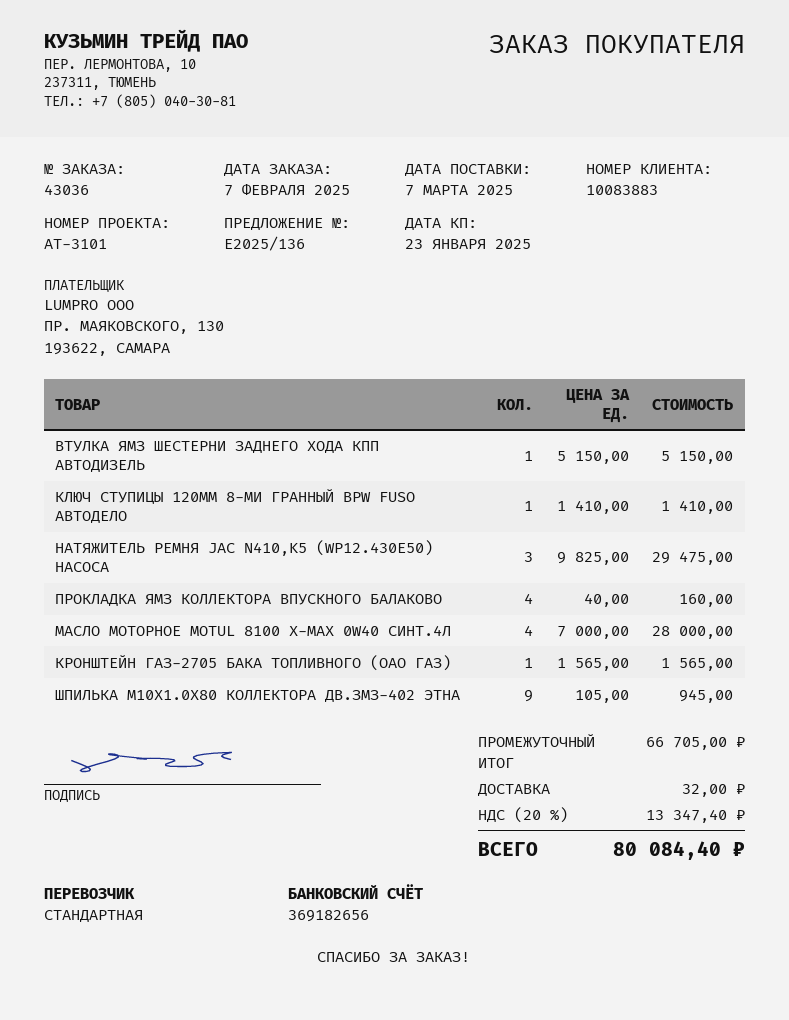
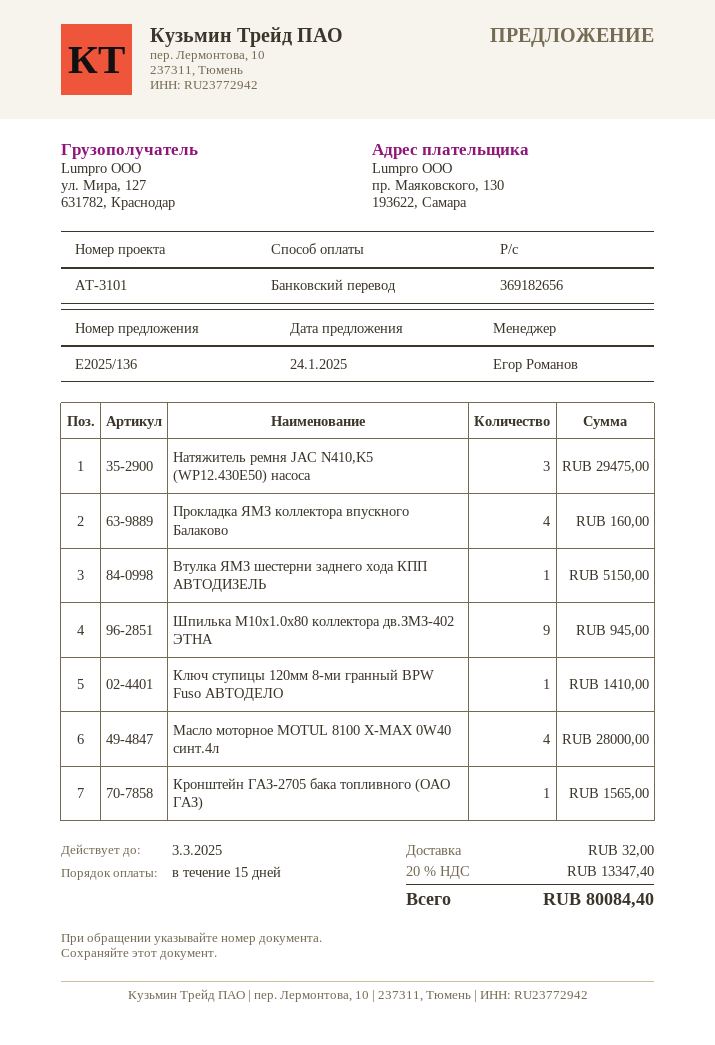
quote date: 2025-01-23 -> 2025-01-24

